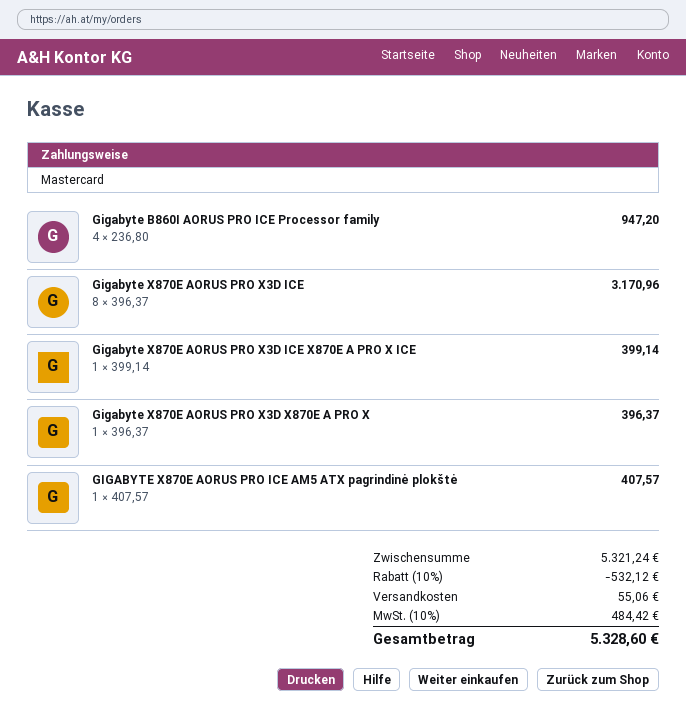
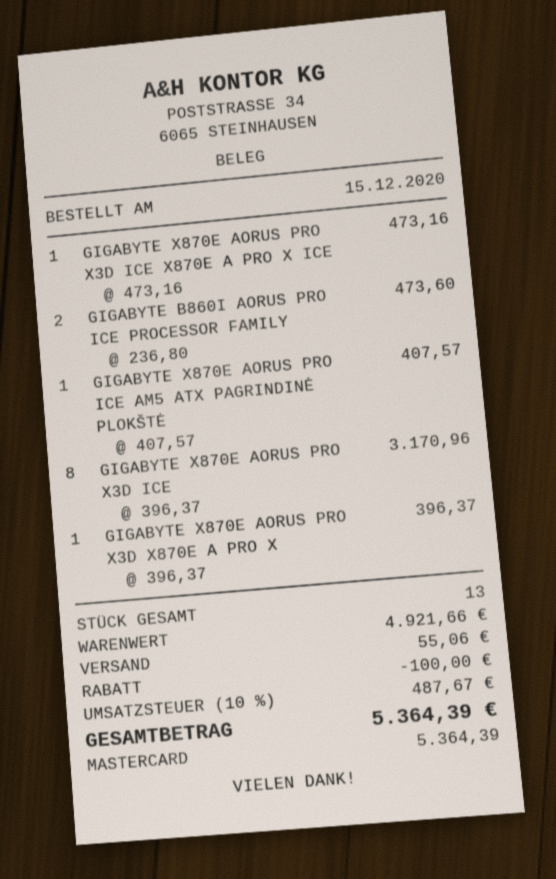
Gigabyte B860I AORUS PRO ICE Processor family: 4 x 236.80 = 947.20 -> 2 x 236.80 = 473.60
Gigabyte X870E AORUS PRO X3D ICE X870E A PRO X ICE: 1 x 399.14 = 399.14 -> 1 x 473.16 = 473.16
subtotal: 5321.24 -> 4921.66
discount: 532.12 -> 100.00
tax: 10% = 484.42 -> 10% = 487.67
total: 5328.60 -> 5364.39

